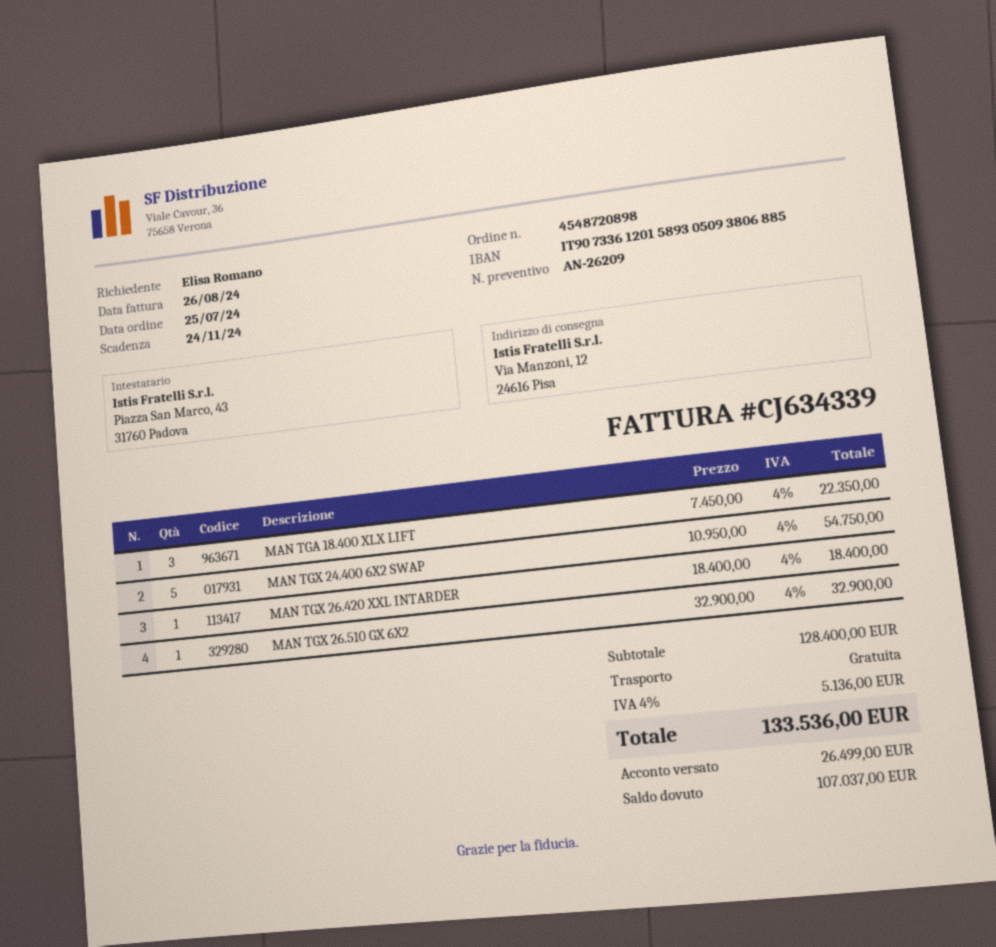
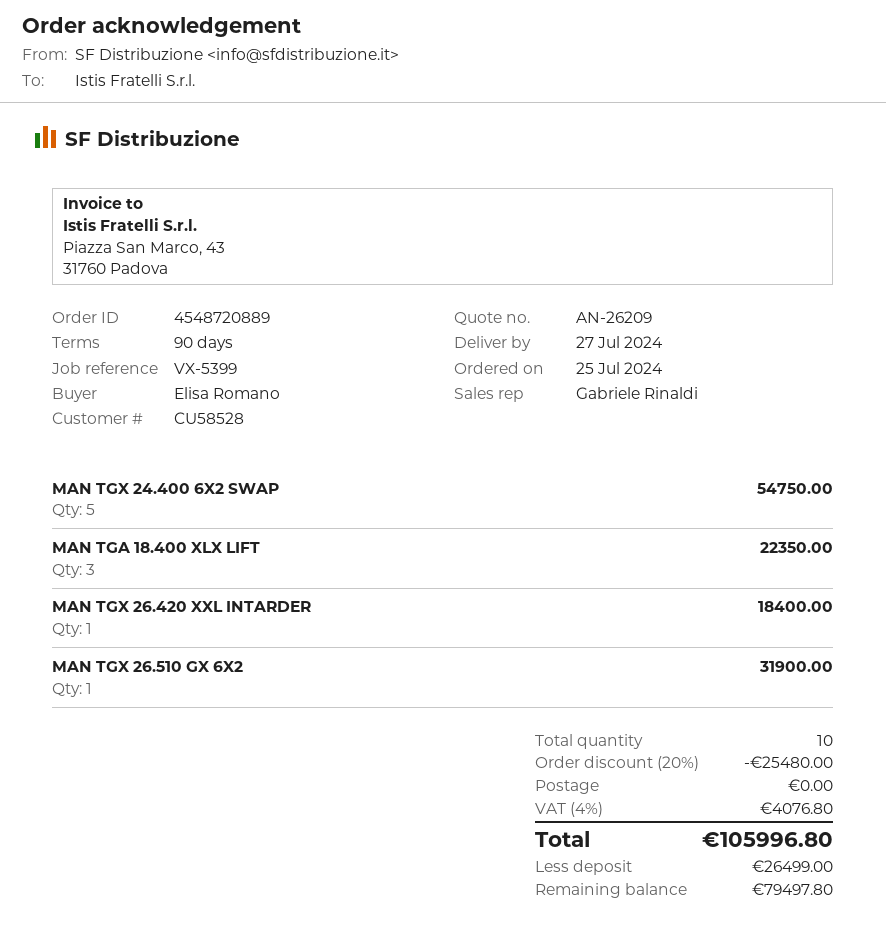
order number: 4548720898 -> 4548720889
MAN TGX 26.510 GX 6X2: 1 for 32900.00 -> 1 for 31900.00
discount: none -> 20% = 25480.00
tax: 4% = 5136.00 -> 4% = 4076.80
total: 133536.00 -> 105996.80
balance: 107037.00 -> 79497.80

